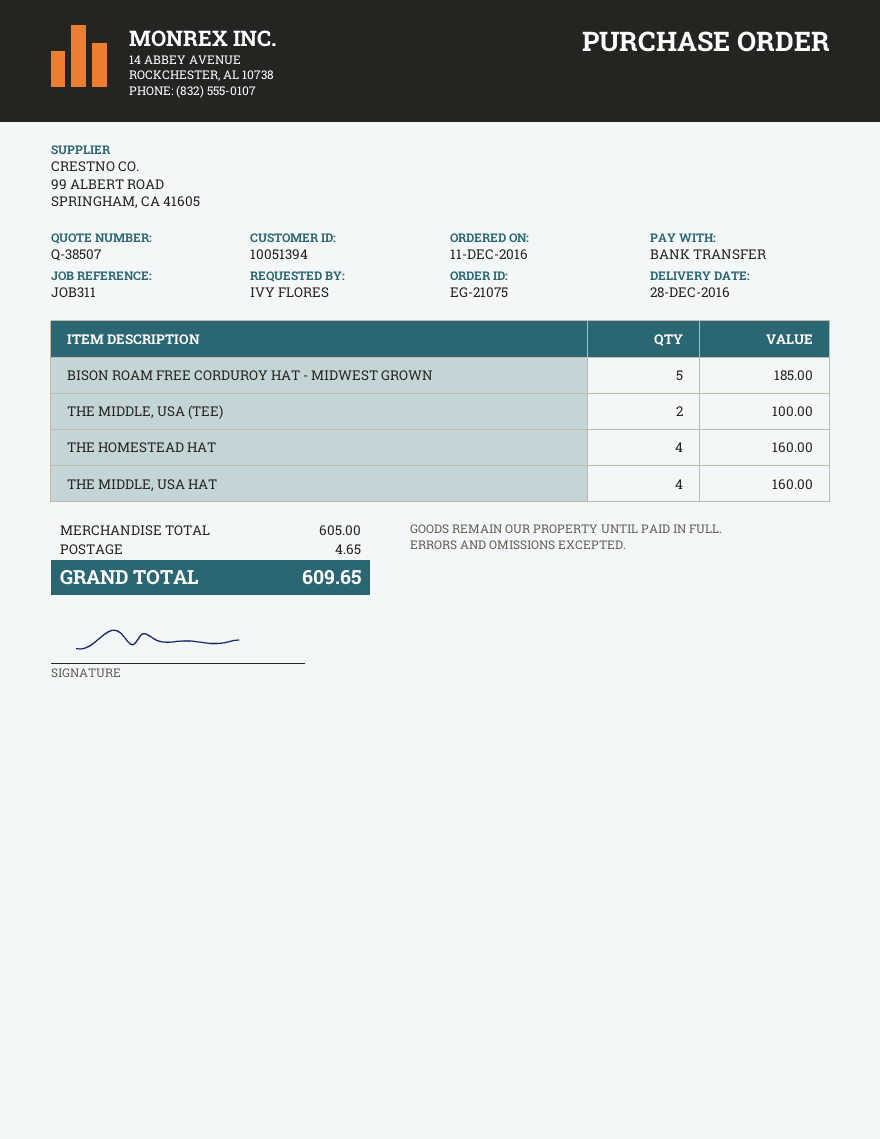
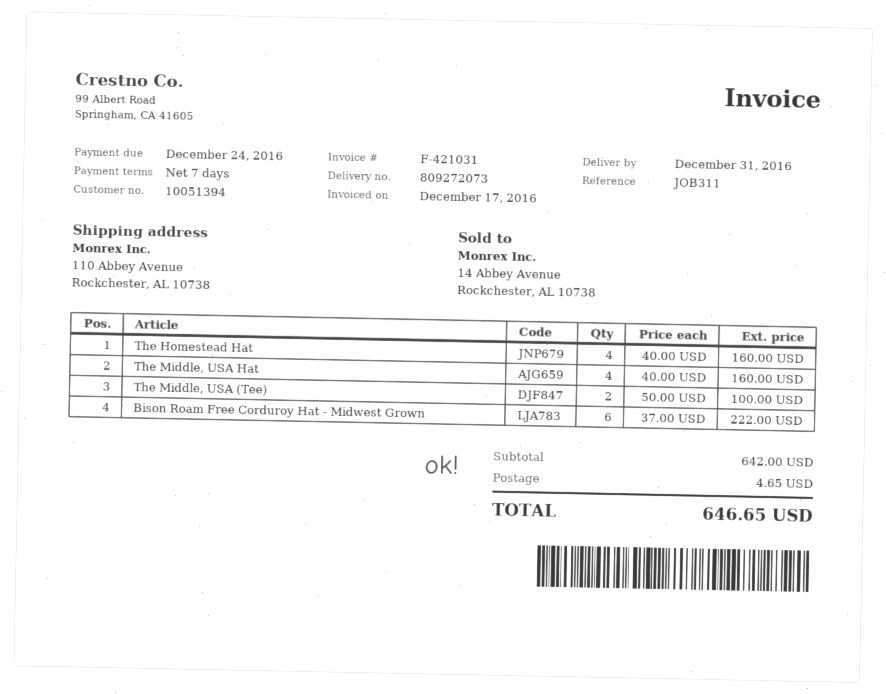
delivery date: 2016-12-28 -> 2016-12-31
BISON ROAM FREE CORDUROY HAT - MIDWEST GROWN: 5 for 185.00 -> 6 for 222.00
subtotal: 605.00 -> 642.00
total: 609.65 -> 646.65

